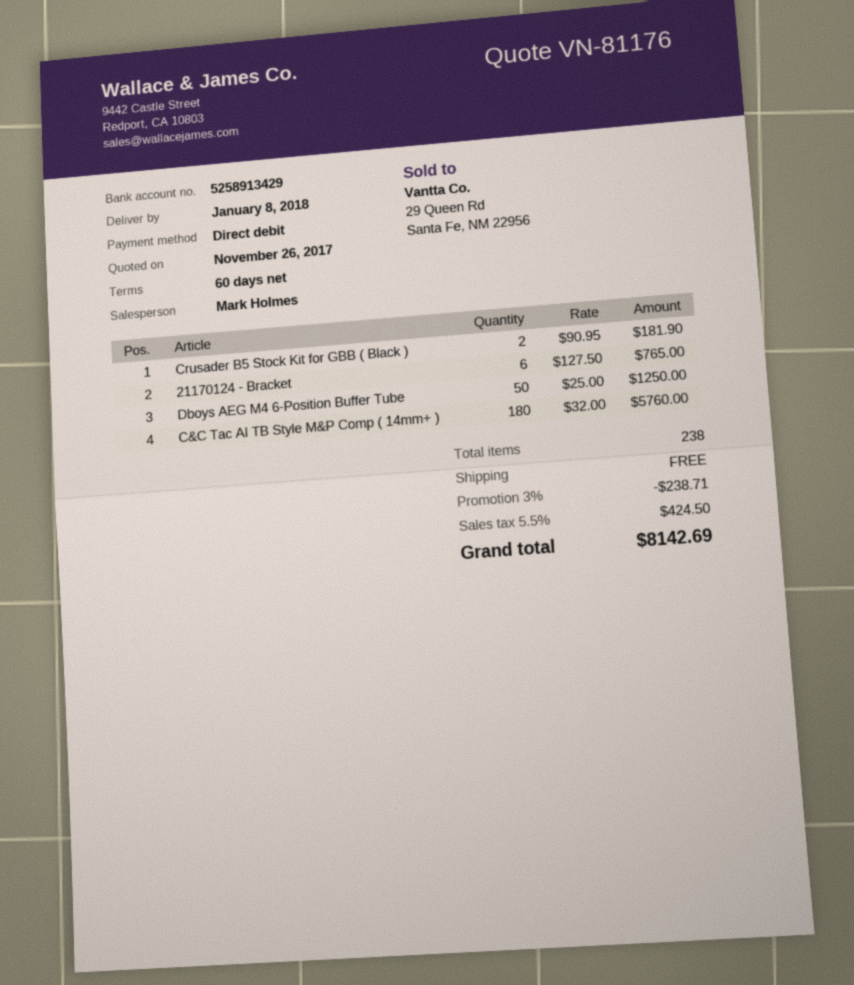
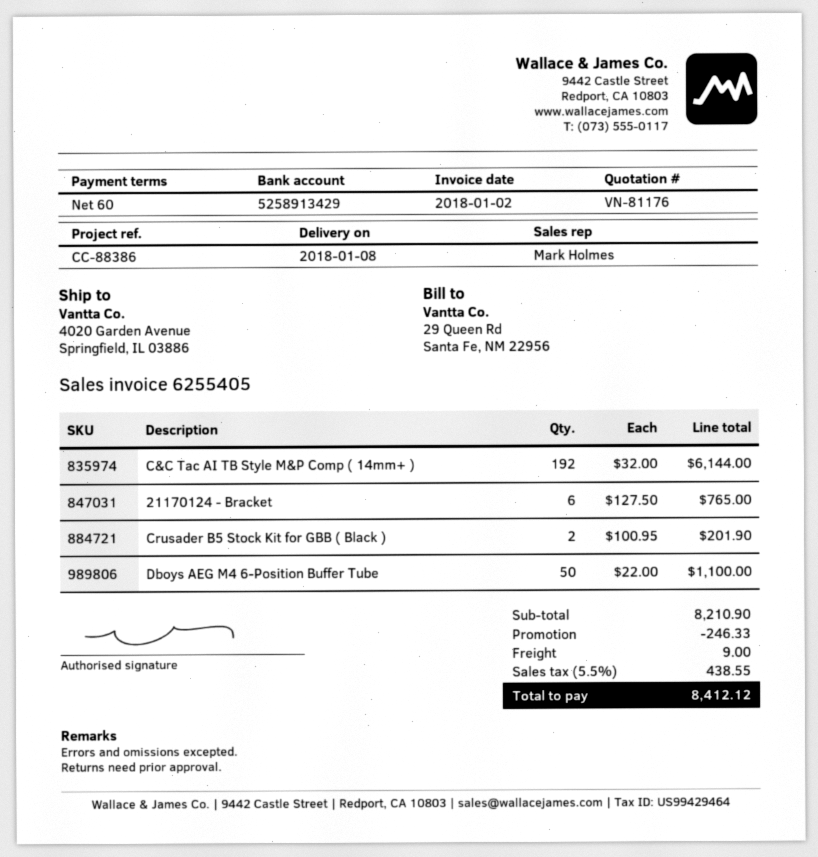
Crusader B5 Stock Kit for GBB ( Black ): 2 x 90.95 = 181.90 -> 2 x 100.95 = 201.90
Dboys AEG M4 6-Position Buffer Tube: 50 x 25.00 = 1250.00 -> 50 x 22.00 = 1100.00
C&C Tac AI TB Style M&P Comp ( 14mm+ ): 180 x 32.00 = 5760.00 -> 192 x 32.00 = 6144.00
discount: 238.71 -> 246.33
shipping: 0.00 -> 9.00
tax: 5.5% = 424.50 -> 5.5% = 438.55
total: 8142.69 -> 8412.12

